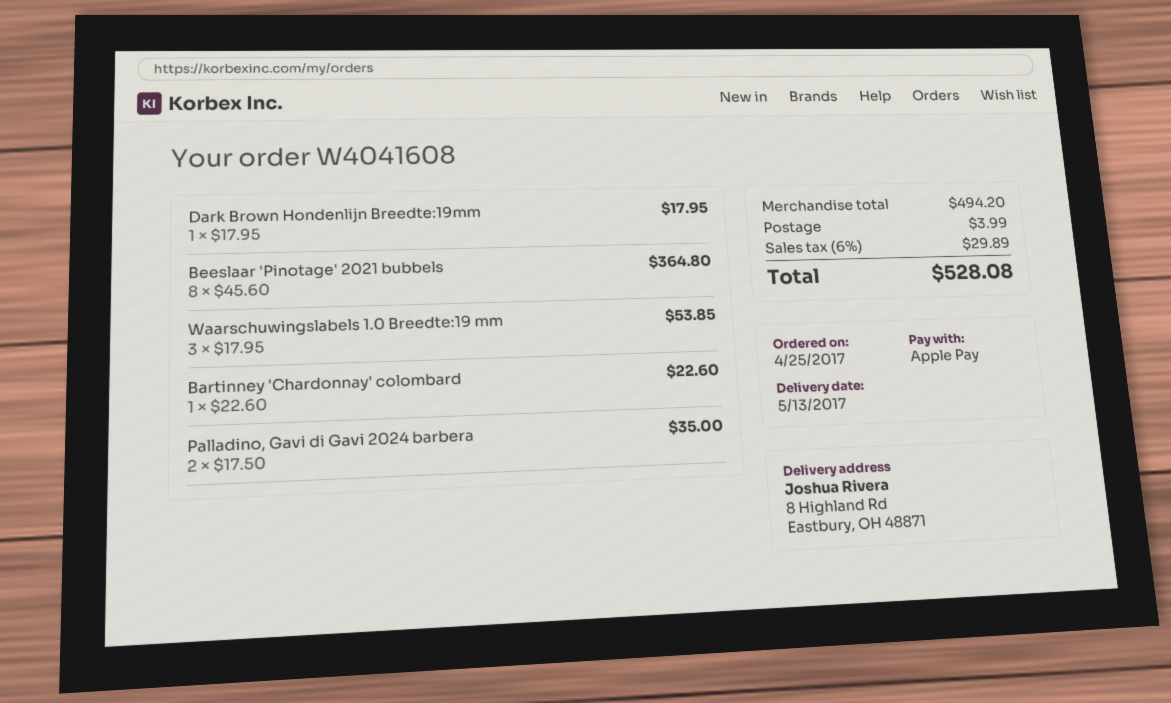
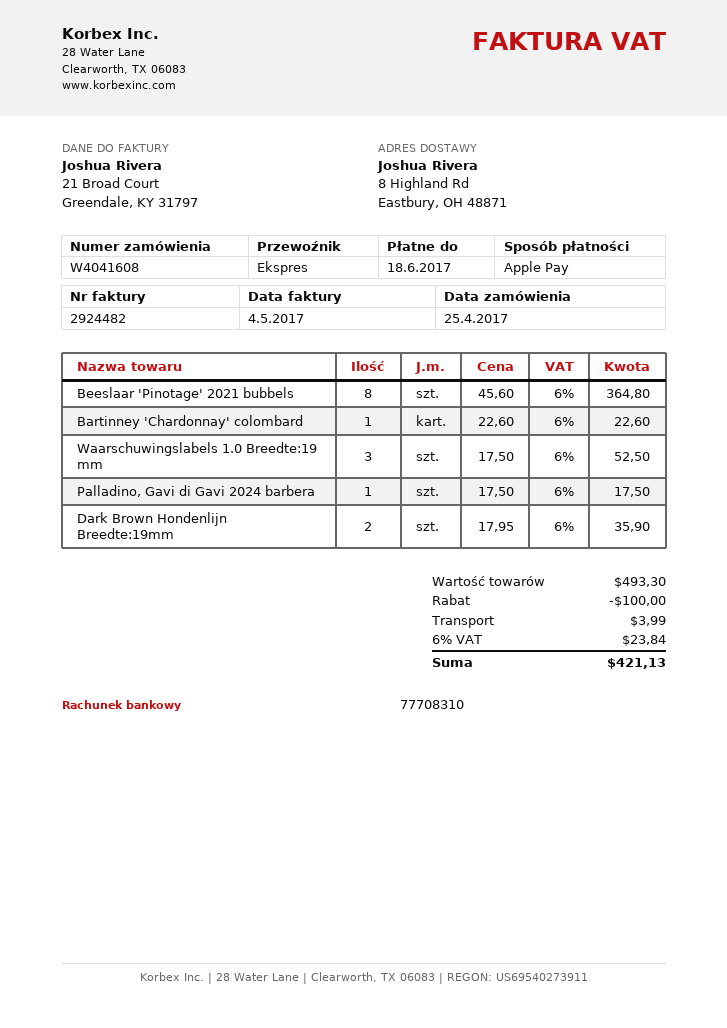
Dark Brown Hondenlijn Breedte:19mm: 1 x 17.95 = 17.95 -> 2 x 17.95 = 35.90
Waarschuwingslabels 1.0 Breedte:19 mm: 3 x 17.95 = 53.85 -> 3 x 17.50 = 52.50
Palladino, Gavi di Gavi 2024 barbera: 2 x 17.50 = 35.00 -> 1 x 17.50 = 17.50
subtotal: 494.20 -> 493.30
discount: none -> 100.00
tax: 6% = 29.89 -> 6% = 23.84
total: 528.08 -> 421.13

